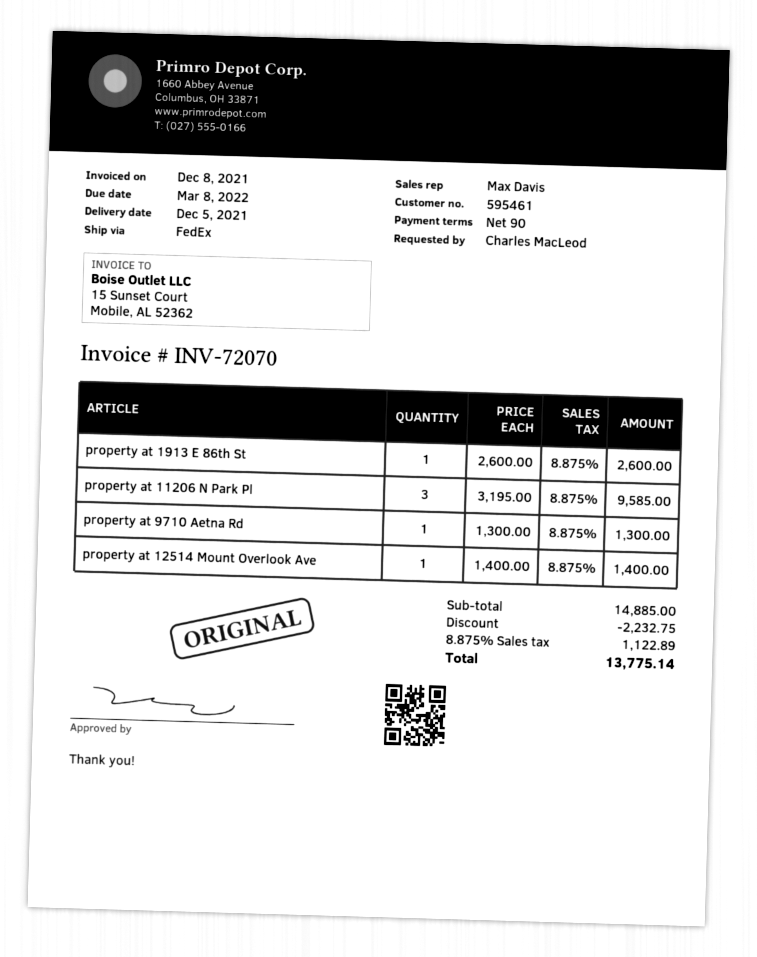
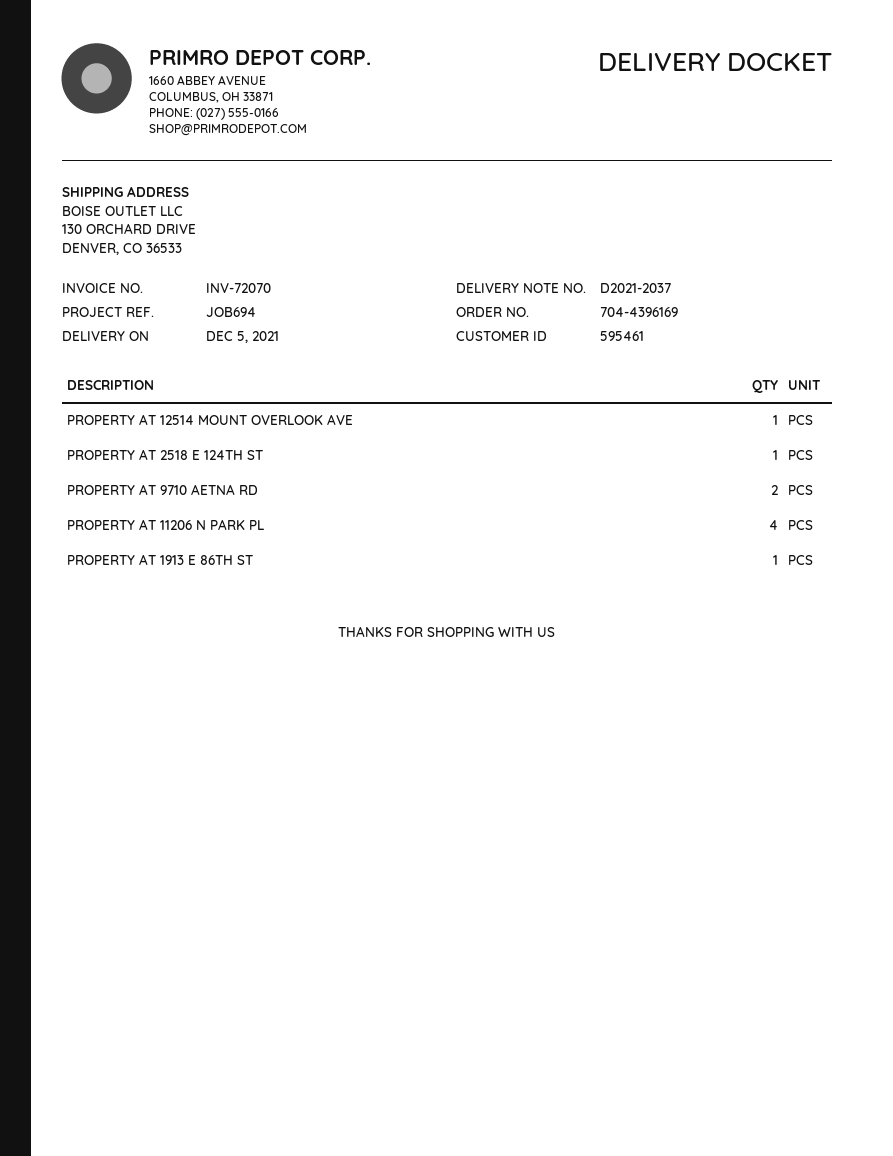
property at 11206 N Park Pl: 3 -> 4
property at 9710 Aetna Rd: 1 -> 2
PROPERTY AT 2518 E 124TH ST: none -> 1

